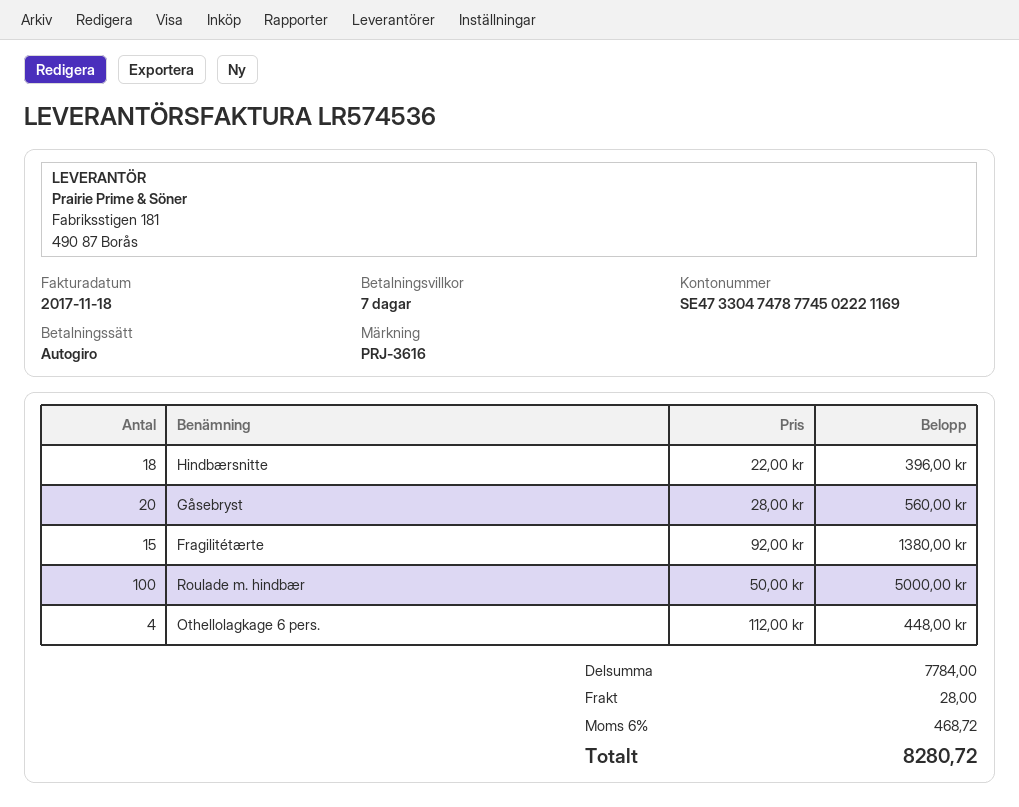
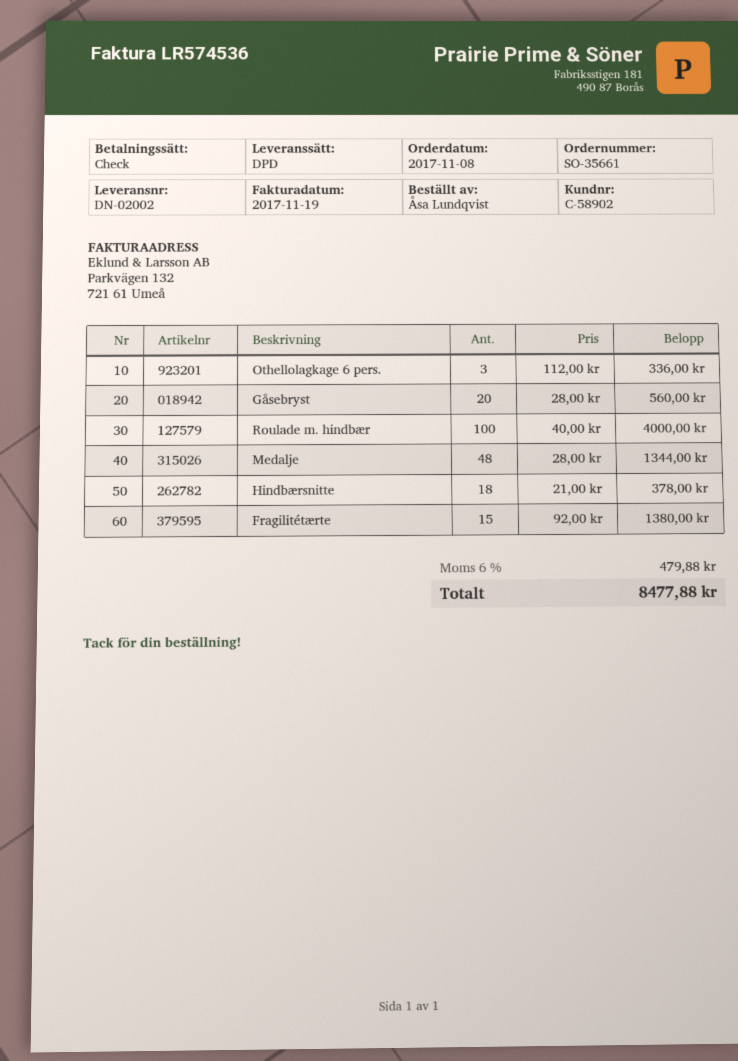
invoice date: 2017-11-18 -> 2017-11-19
payment method: direct debit -> cheque
Hindbærsnitte: 18 x 22.00 = 396.00 -> 18 x 21.00 = 378.00
Roulade m. hindbær: 100 x 50.00 = 5000.00 -> 100 x 40.00 = 4000.00
Othellolagkage 6 pers.: 4 x 112.00 = 448.00 -> 3 x 112.00 = 336.00
Medalje: none -> 48 x 28.00 = 1344.00
shipping: 28.00 -> none
tax: 6% = 468.72 -> 6% = 479.88
total: 8280.72 -> 8477.88

